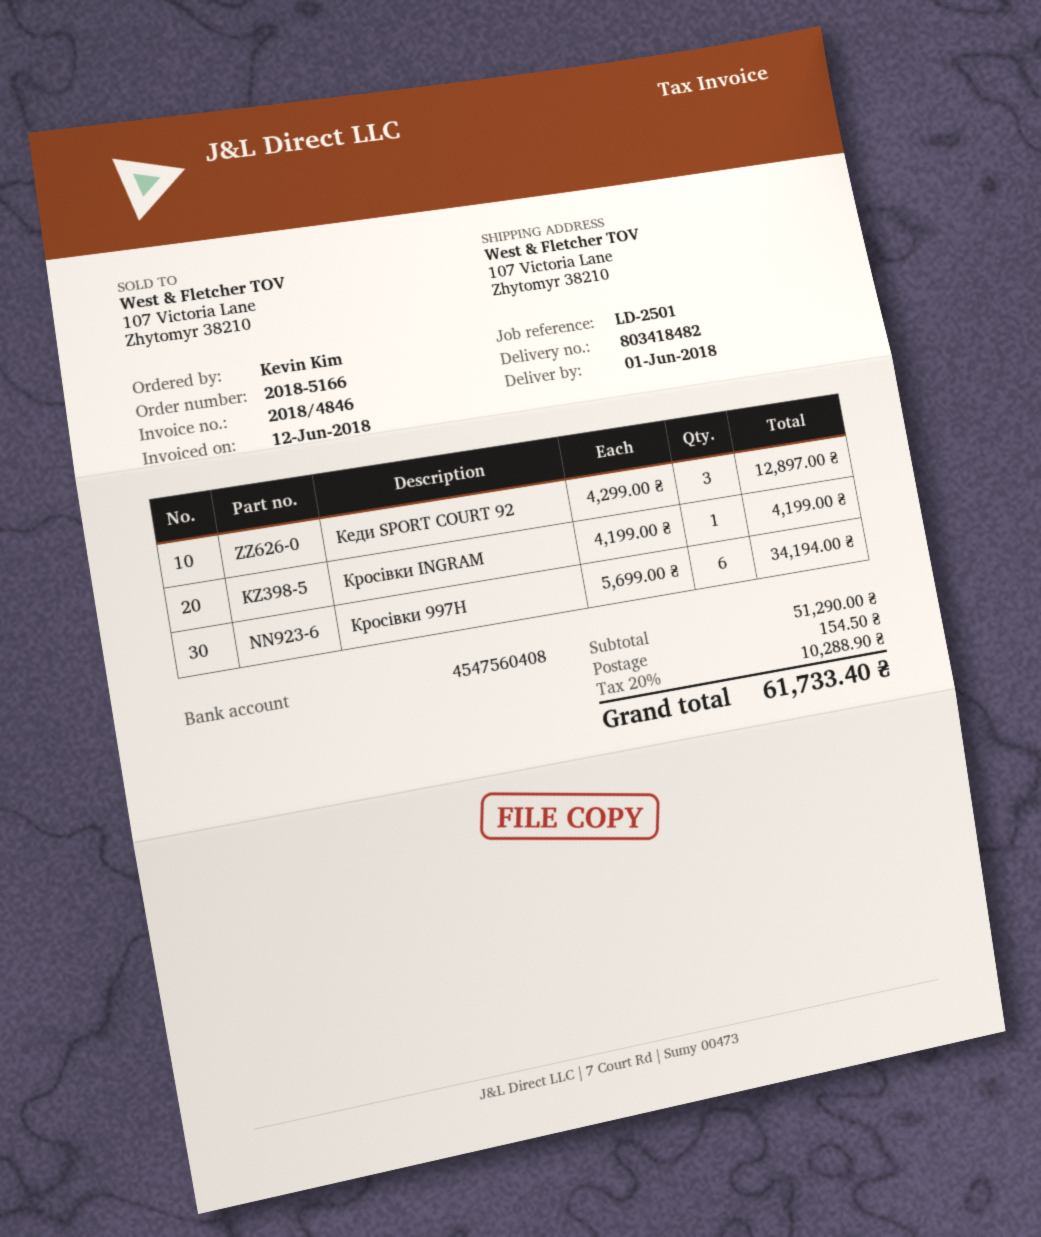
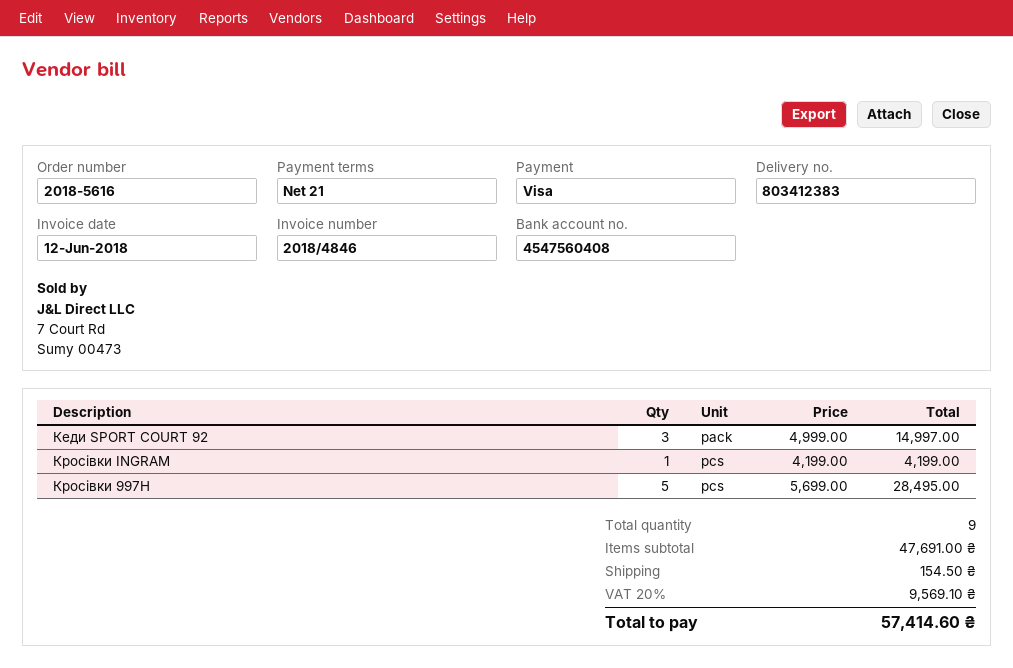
order number: 2018-5166 -> 2018-5616
delivery note number: 803418482 -> 803412383
Кеди SPORT COURT 92: 3 x 4299.00 = 12897.00 -> 3 x 4999.00 = 14997.00
Кросівки 997H: 6 x 5699.00 = 34194.00 -> 5 x 5699.00 = 28495.00
subtotal: 51290.00 -> 47691.00
tax: 20% = 10288.90 -> 20% = 9569.10
total: 61733.40 -> 57414.60

